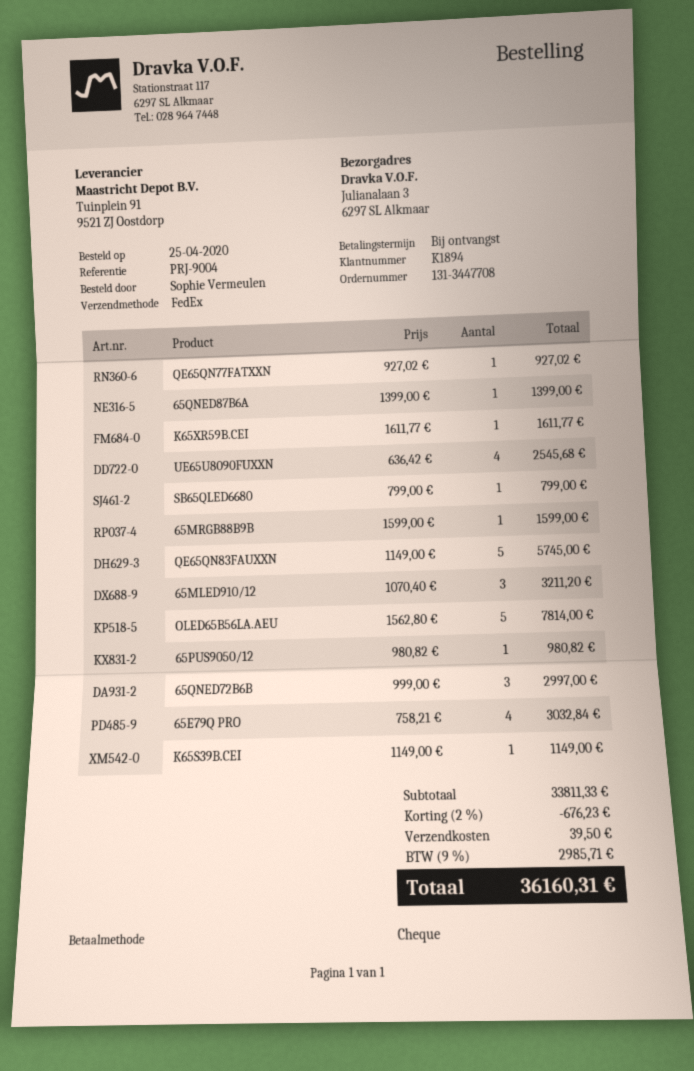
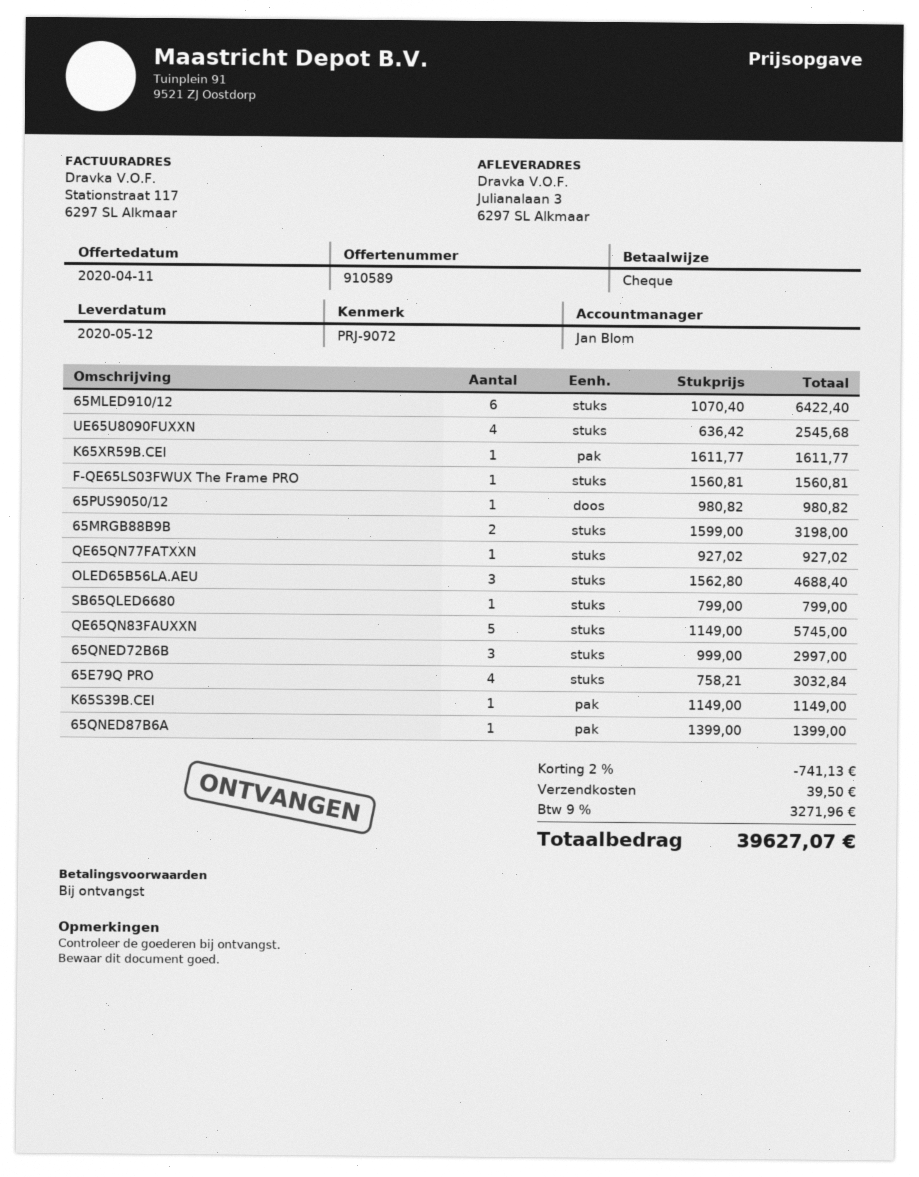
reference: PRJ-9004 -> PRJ-9072
65MRGB88B9B: 1 x 1599.00 = 1599.00 -> 2 x 1599.00 = 3198.00
65MLED910/12: 3 x 1070.40 = 3211.20 -> 6 x 1070.40 = 6422.40
OLED65B56LA.AEU: 5 x 1562.80 = 7814.00 -> 3 x 1562.80 = 4688.40
F-QE65LS03FWUX The Frame PRO: none -> 1 x 1560.81 = 1560.81
discount: 2% = 676.23 -> 2% = 741.13
tax: 9% = 2985.71 -> 9% = 3271.96
total: 36160.31 -> 39627.07

